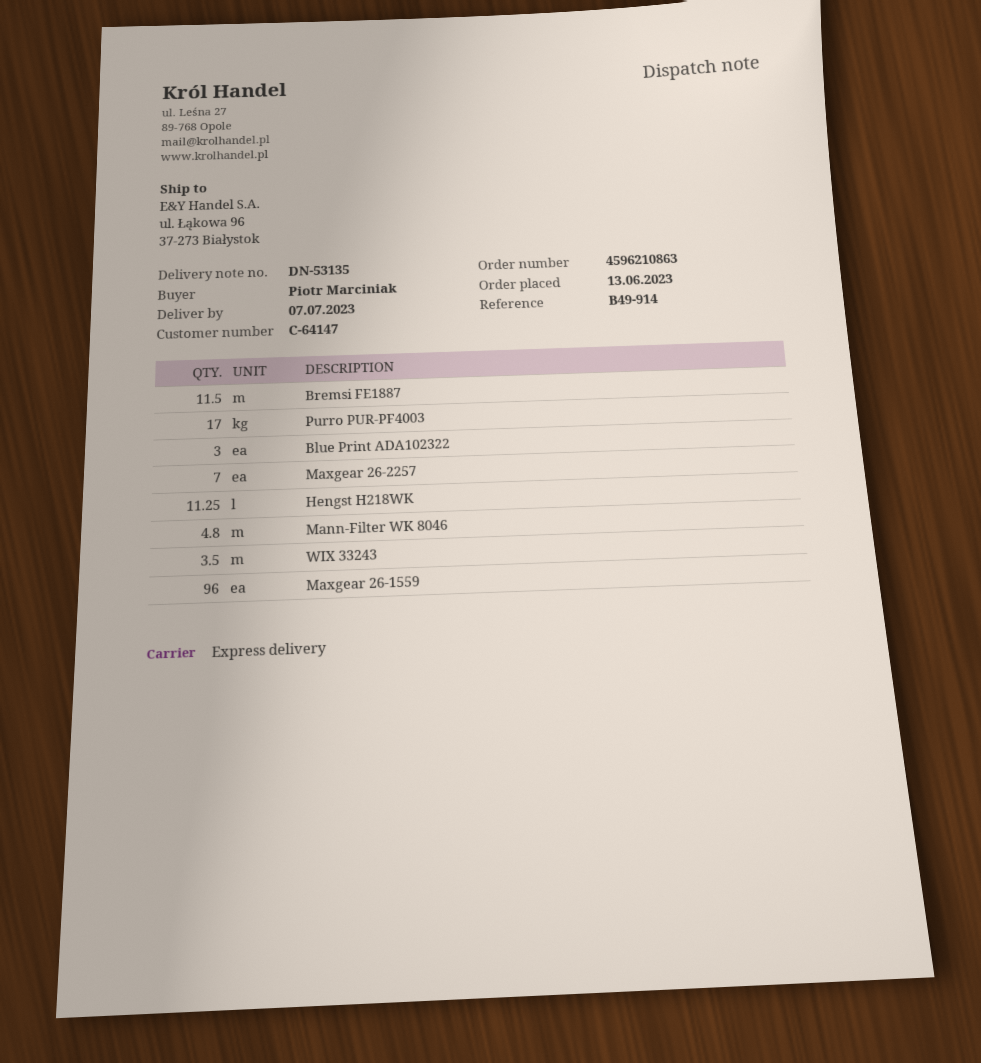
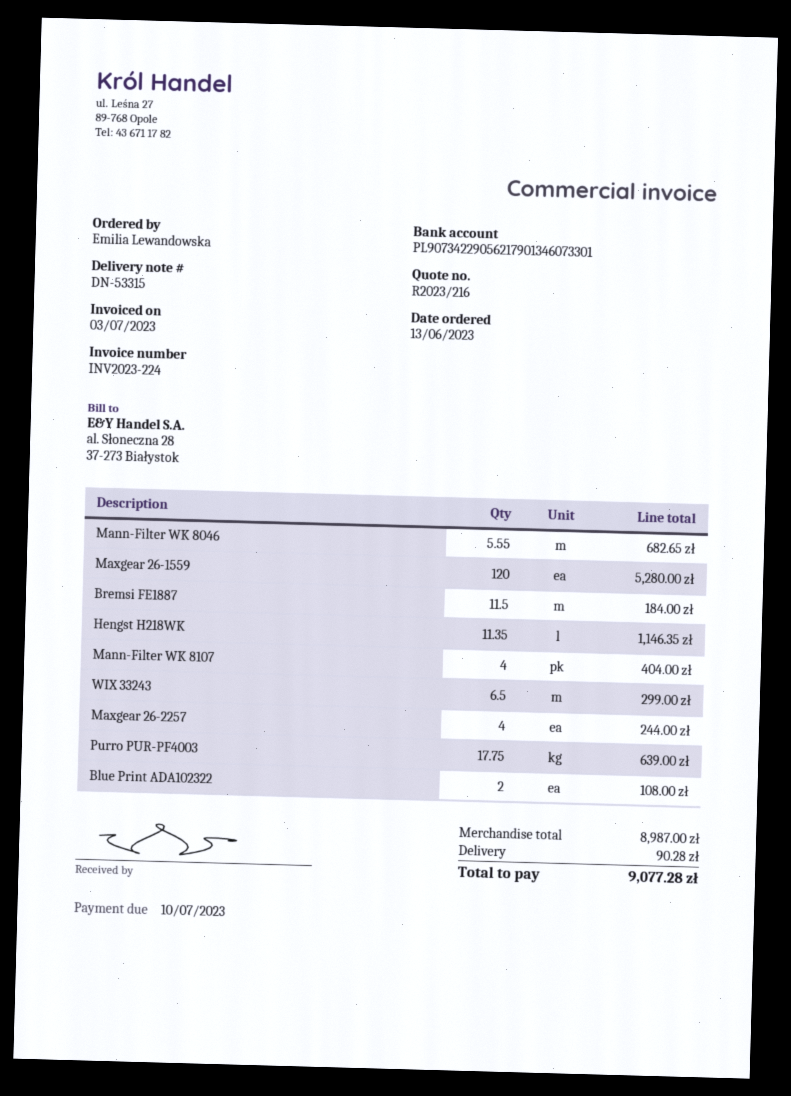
delivery note number: DN-53135 -> DN-53315
ordered by: Piotr Marciniak -> Emilia Lewandowska
Purro PUR-PF4003: 17 -> 17.75
Blue Print ADA102322: 3 -> 2
Maxgear 26-2257: 7 -> 4
Hengst H218WK: 11.25 -> 11.35
Mann-Filter WK 8046: 4.8 -> 5.55
WIX 33243: 3.5 -> 6.5
Maxgear 26-1559: 96 -> 120
Mann-Filter WK 8107: none -> 4

